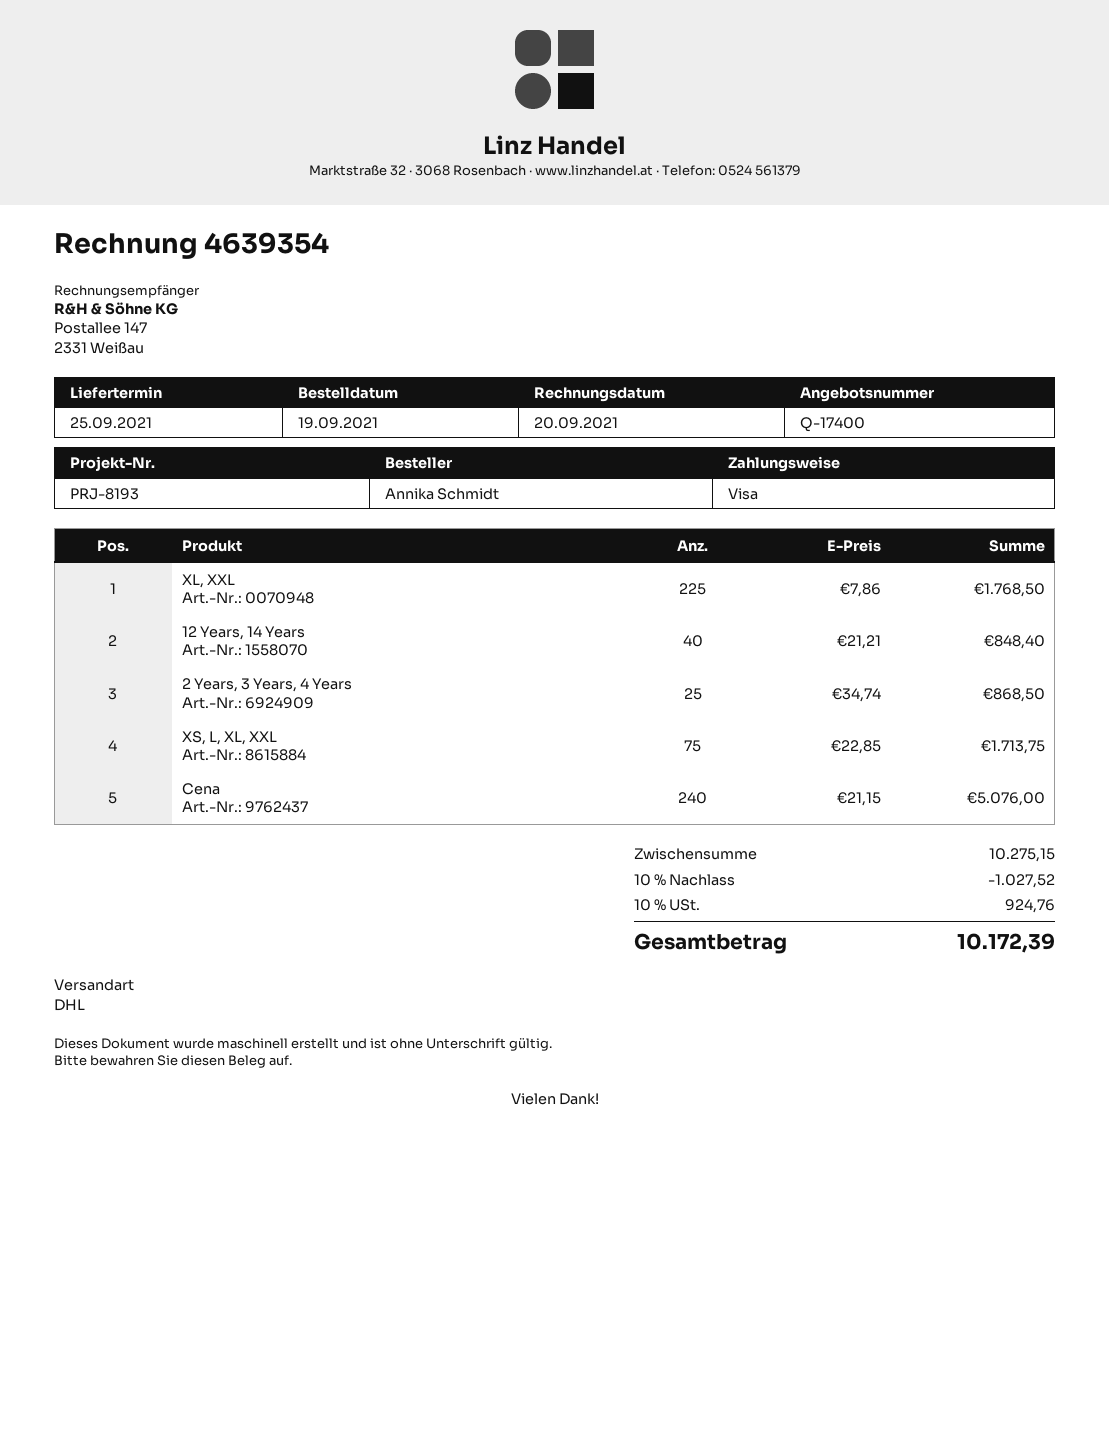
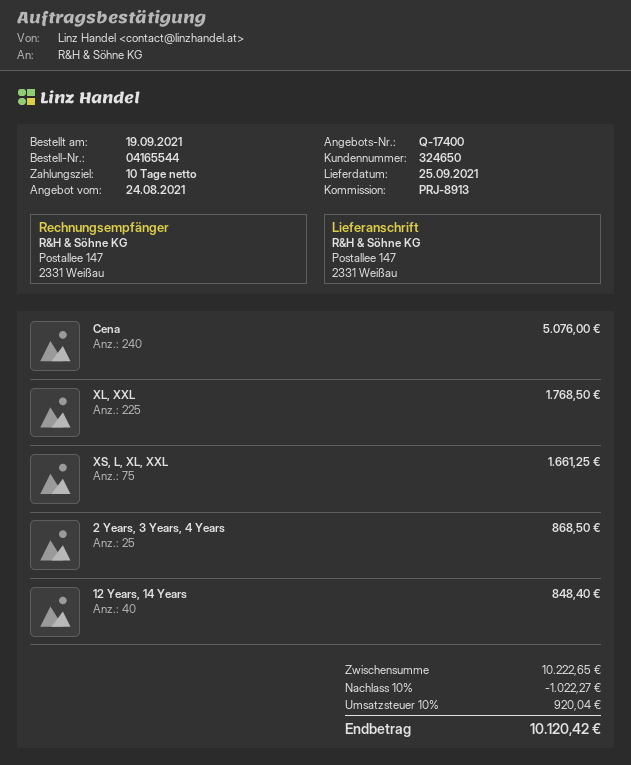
reference: PRJ-8193 -> PRJ-8913
XS, L, XL, XXL: 75 for 1713.75 -> 75 for 1661.25
subtotal: 10275.15 -> 10222.65
discount: 10% = 1027.52 -> 10% = 1022.27
tax: 10% = 924.76 -> 10% = 920.04
total: 10172.39 -> 10120.42

